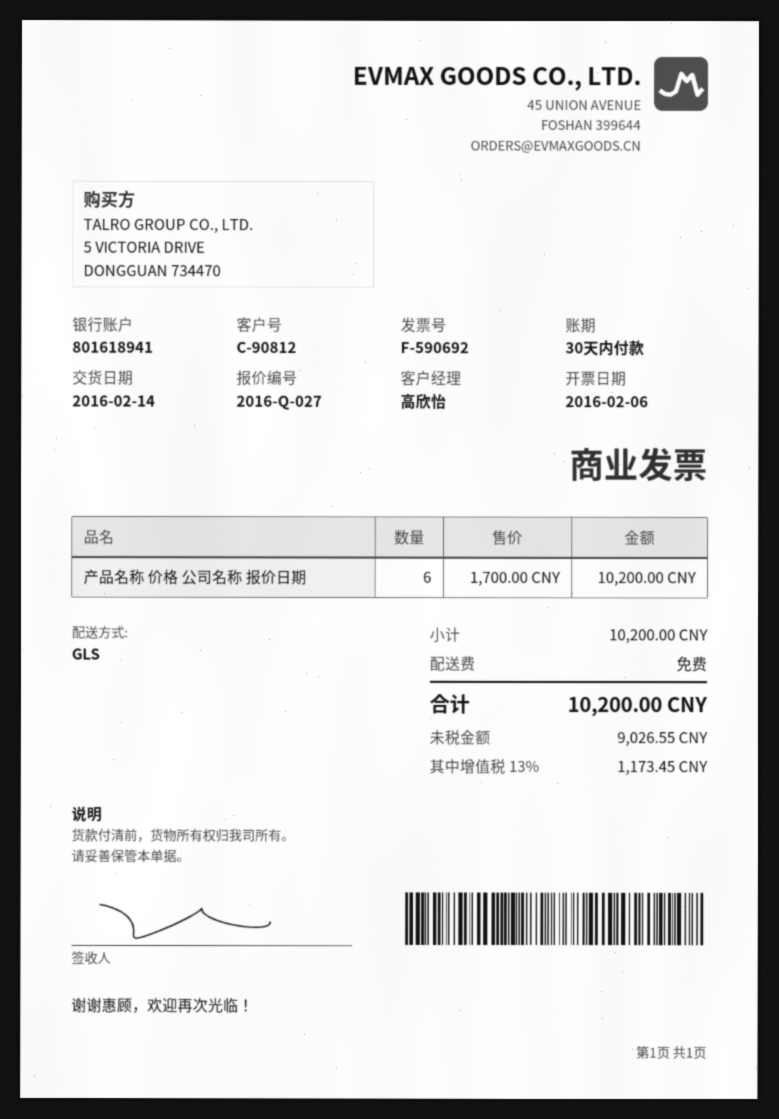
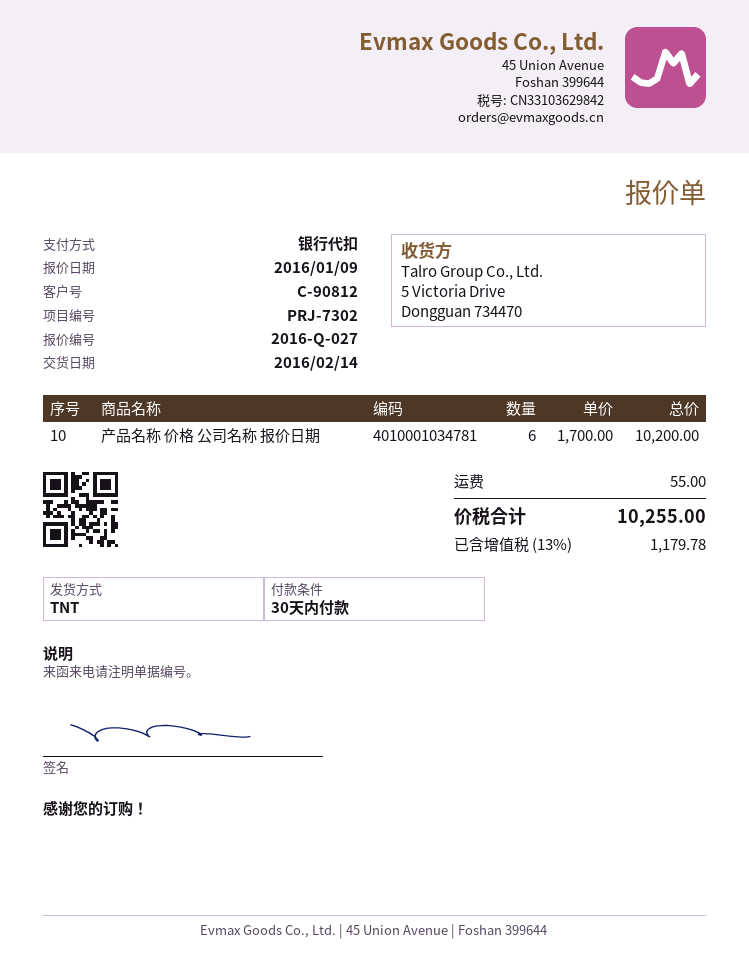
shipping method: GLS -> TNT
shipping: 0.00 -> 55.00
tax: 13% = 1173.45 -> 13% = 1179.78
total: 10200.00 -> 10255.00

